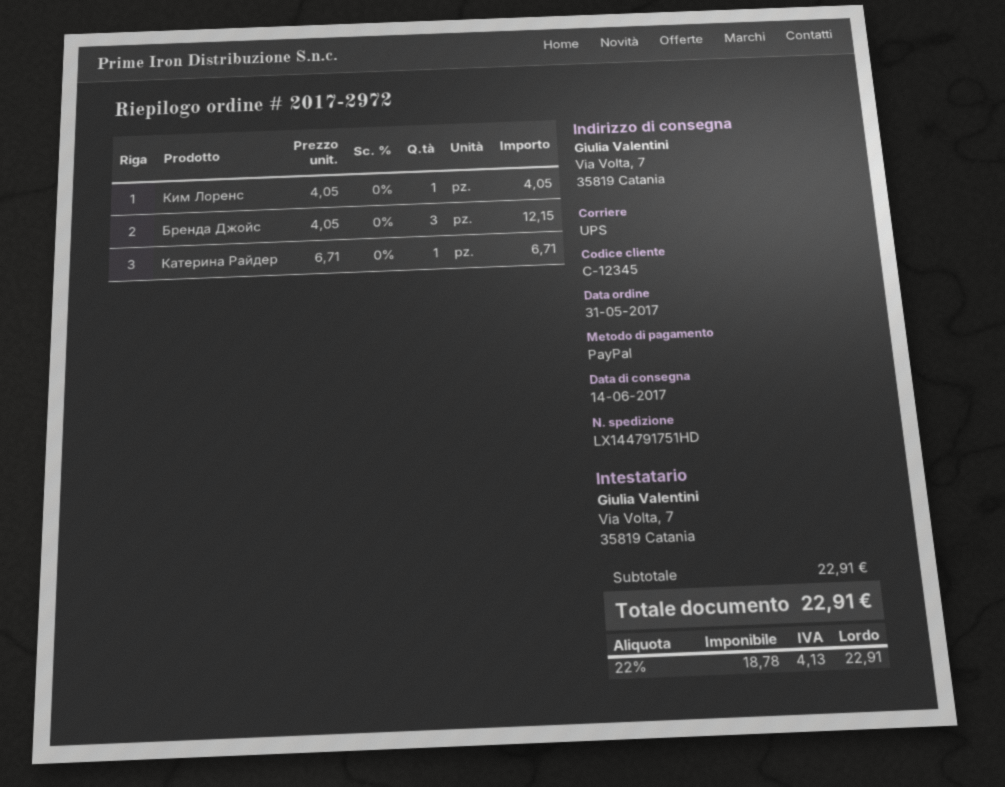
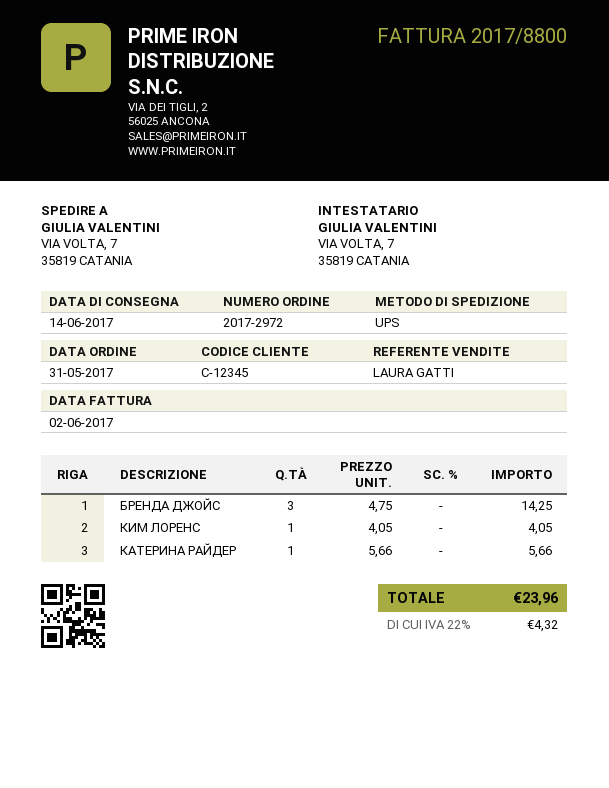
Бренда Джойс: 3 x 4.05 = 12.15 -> 3 x 4.75 = 14.25
Катерина Райдер: 1 x 6.71 = 6.71 -> 1 x 5.66 = 5.66
tax: 22% = 4.13 -> 22% = 4.32
total: 22.91 -> 23.96

